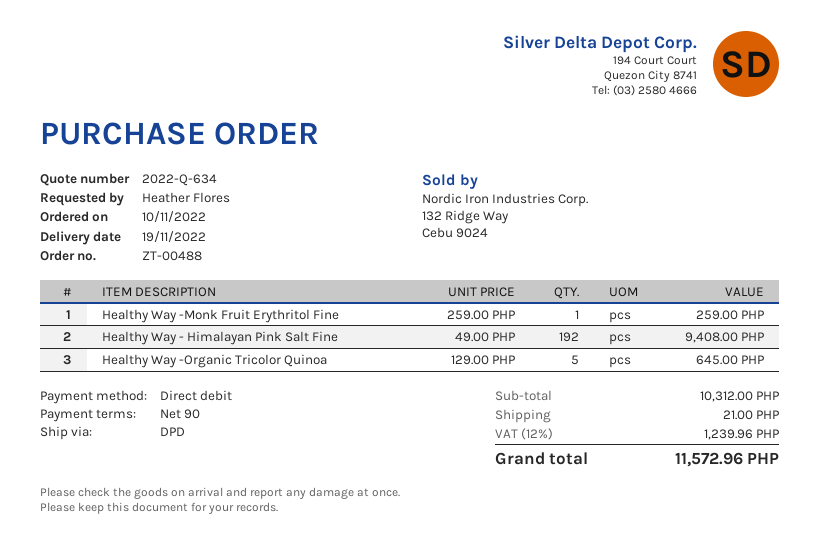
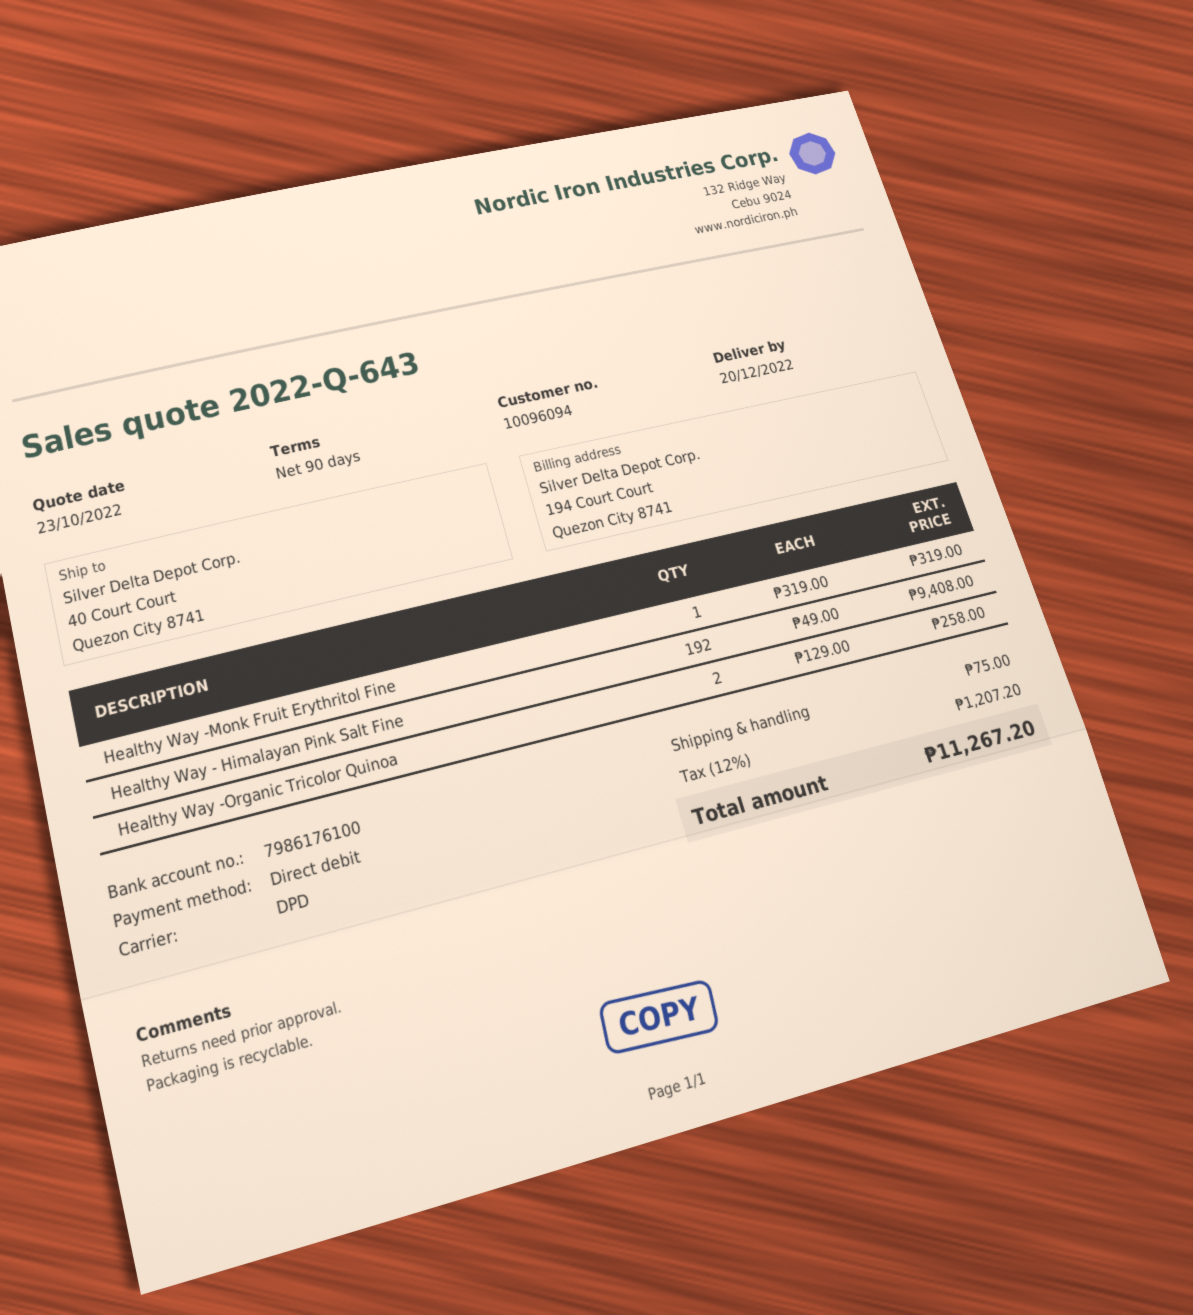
quote number: 2022-Q-634 -> 2022-Q-643
delivery date: 2022-11-19 -> 2022-12-20
Healthy Way -Monk Fruit Erythritol Fine: 1 x 259.00 = 259.00 -> 1 x 319.00 = 319.00
Healthy Way -Organic Tricolor Quinoa: 5 x 129.00 = 645.00 -> 2 x 129.00 = 258.00
shipping: 21.00 -> 75.00
tax: 12% = 1239.96 -> 12% = 1207.20
total: 11572.96 -> 11267.20

